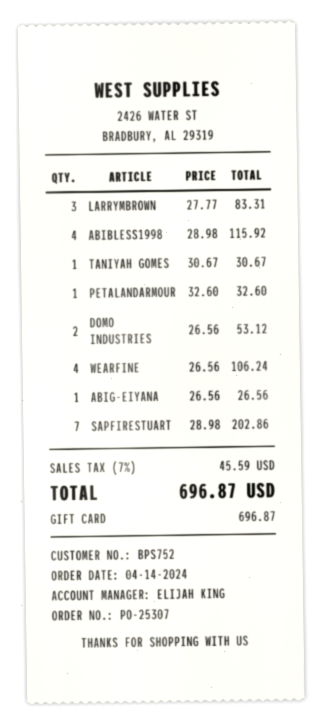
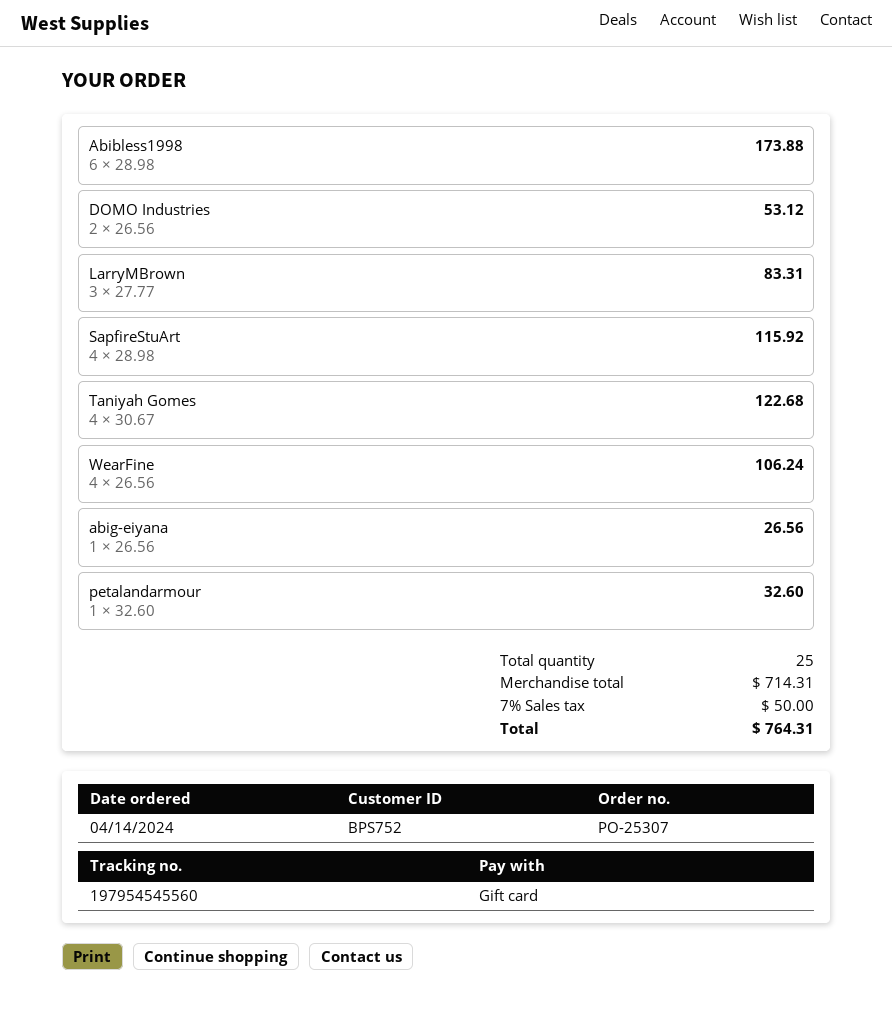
ABIBLESS1998: 4 x 28.98 = 115.92 -> 6 x 28.98 = 173.88
TANIYAH GOMES: 1 x 30.67 = 30.67 -> 4 x 30.67 = 122.68
SAPFIRESTUART: 7 x 28.98 = 202.86 -> 4 x 28.98 = 115.92
tax: 7% = 45.59 -> 7% = 50.00
total: 696.87 -> 764.31

